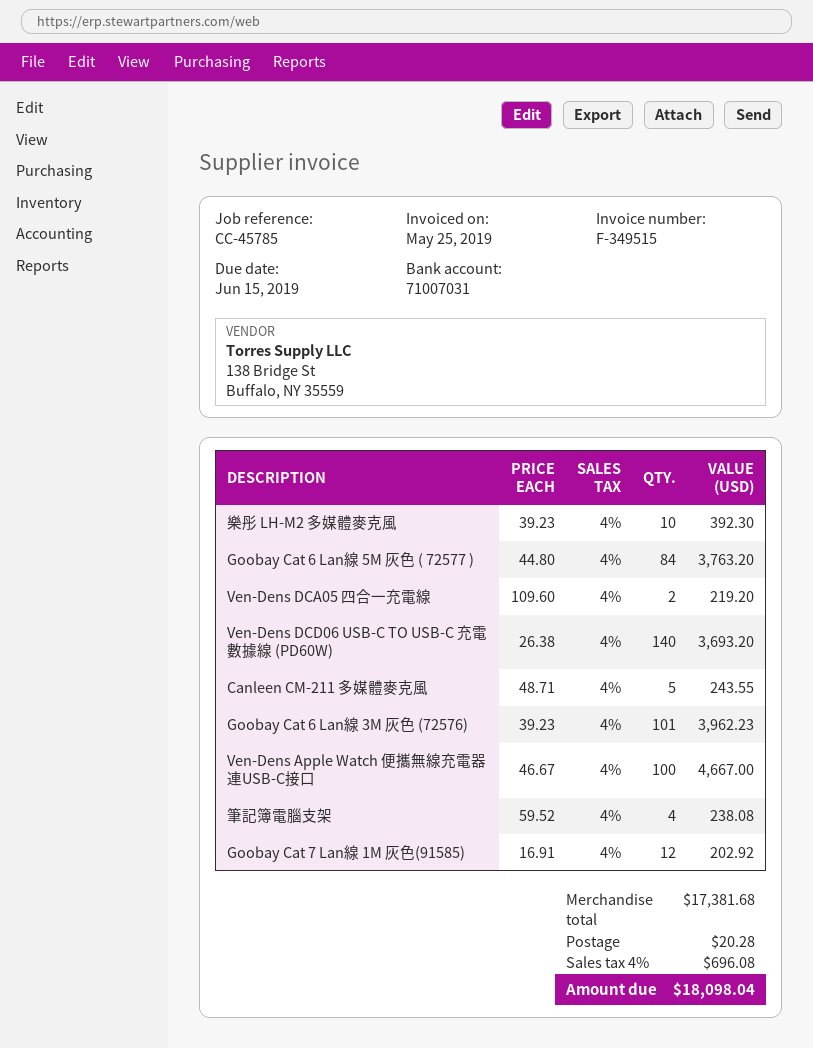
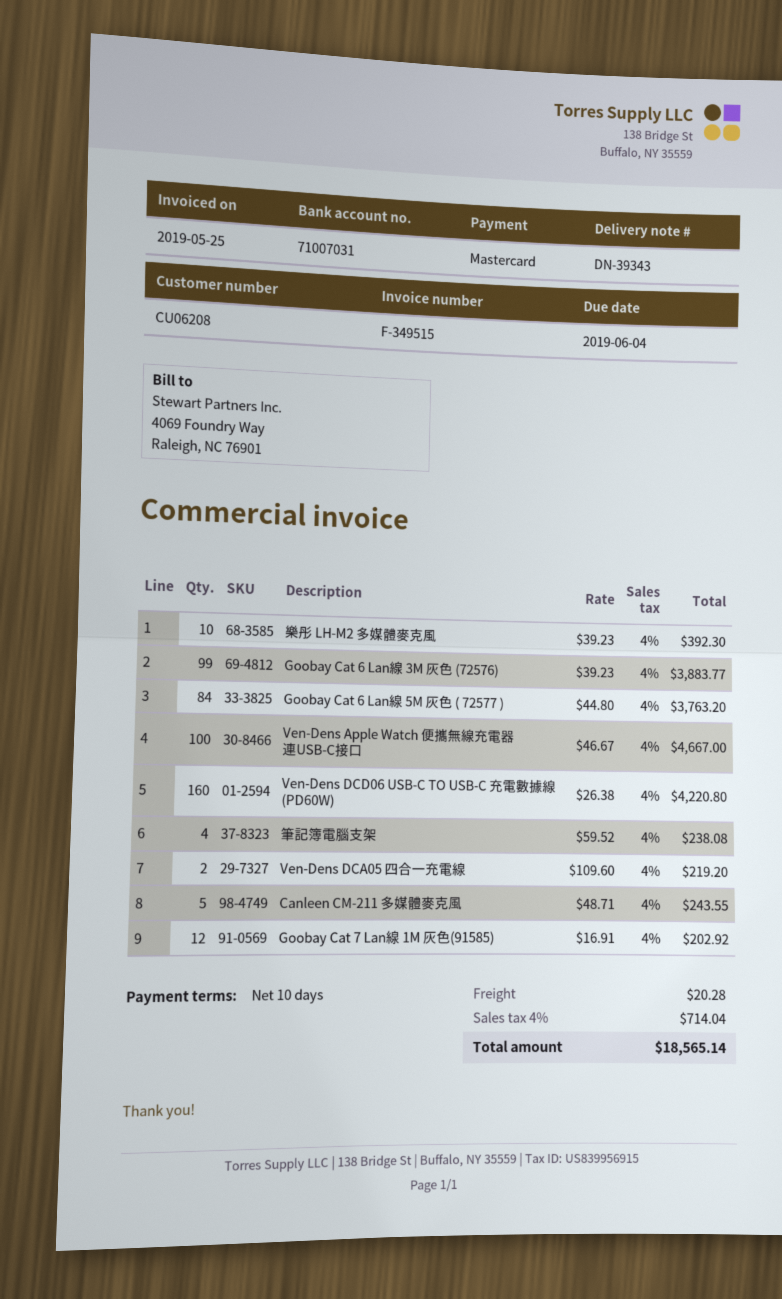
due date: 2019-06-15 -> 2019-06-04
Ven-Dens DCD06 USB-C TO USB-C 充電數據線 (PD60W): 140 x 26.38 = 3693.20 -> 160 x 26.38 = 4220.80
Goobay Cat 6 Lan線 3M 灰色 (72576): 101 x 39.23 = 3962.23 -> 99 x 39.23 = 3883.77
tax: 4% = 696.08 -> 4% = 714.04
total: 18098.04 -> 18565.14

